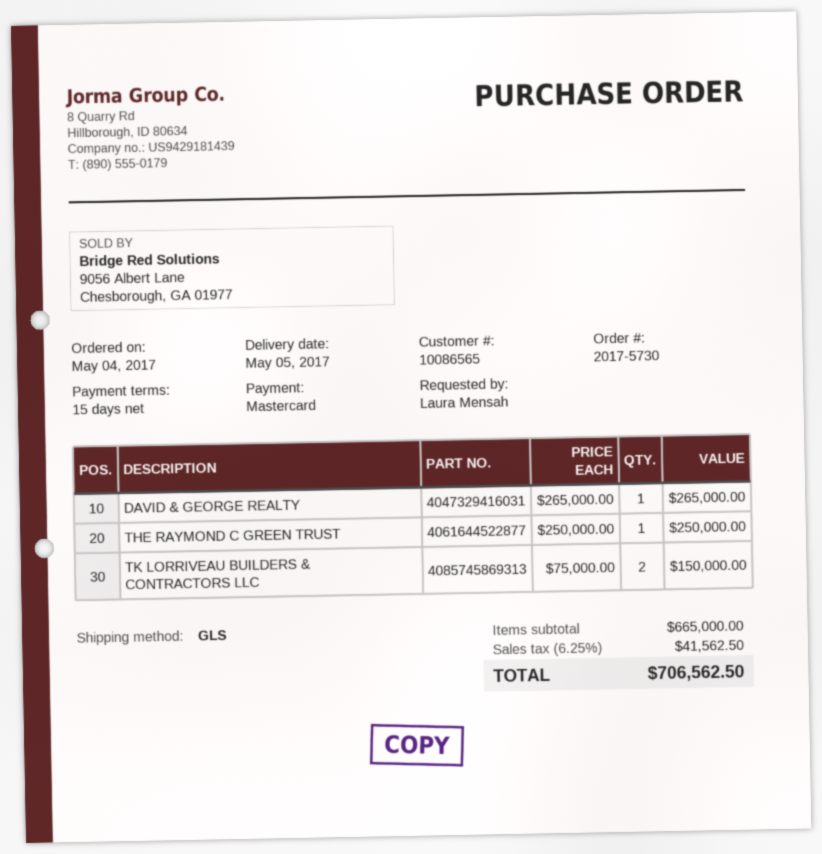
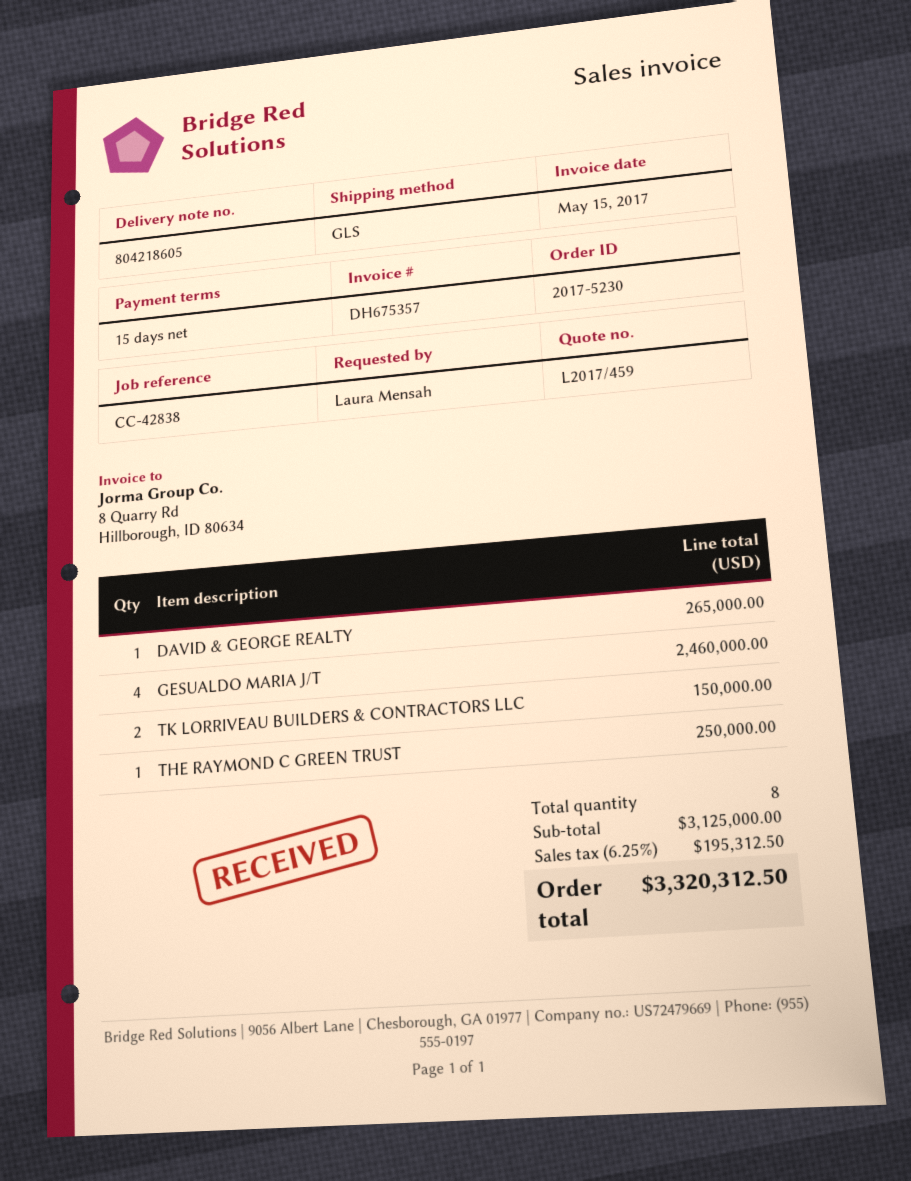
order number: 2017-5730 -> 2017-5230
GESUALDO MARIA J/T: none -> 4 for 2460000.00
subtotal: 665000.00 -> 3125000.00
tax: 6.25% = 41562.50 -> 6.25% = 195312.50
total: 706562.50 -> 3320312.50

